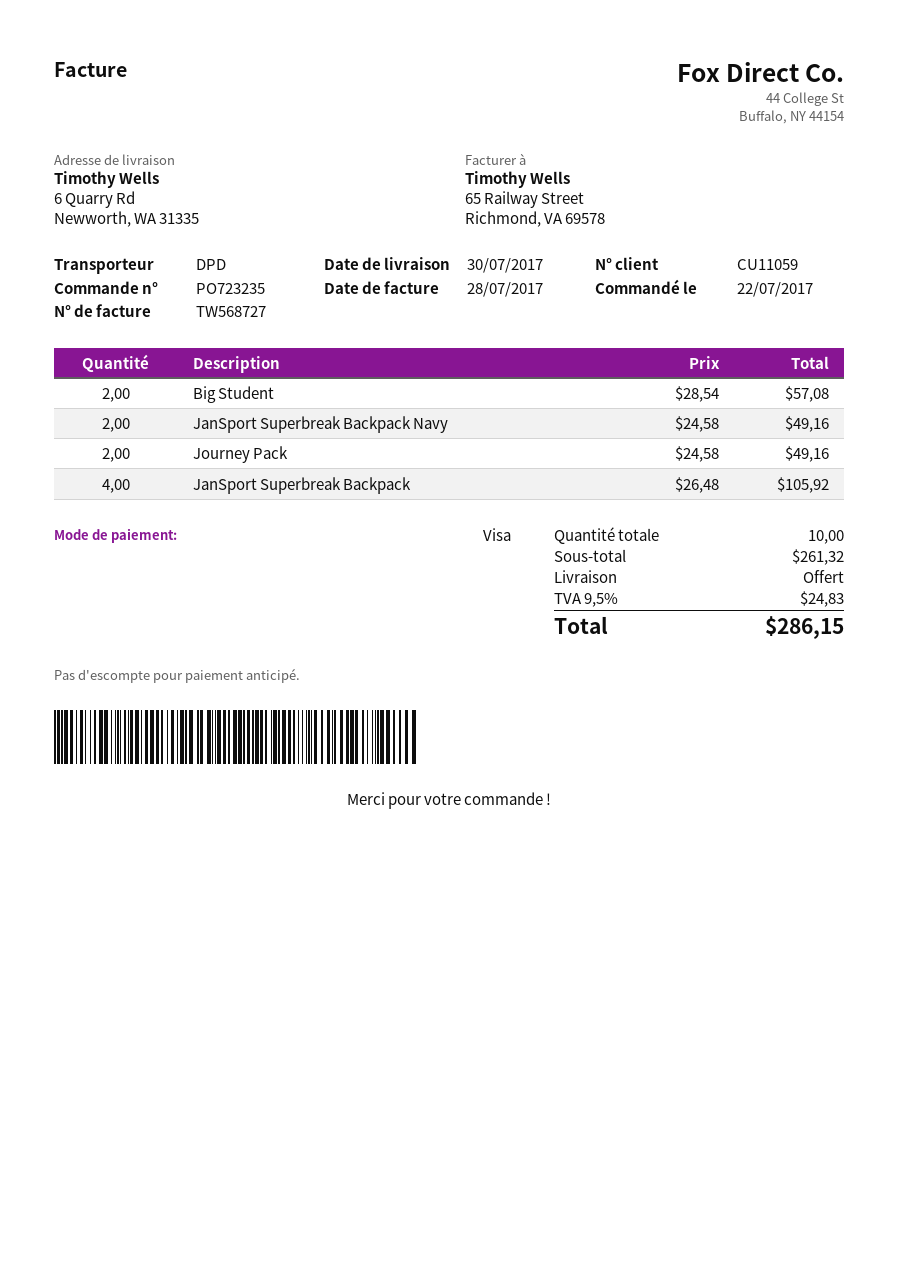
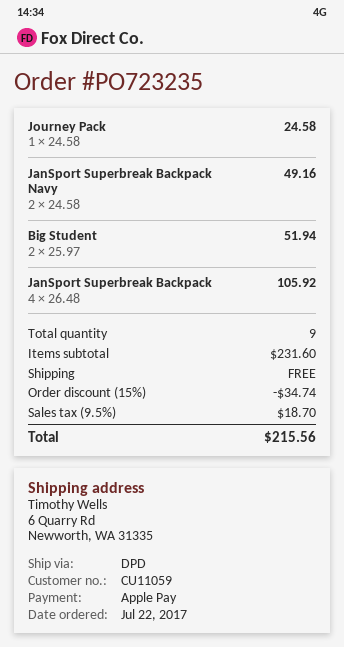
payment method: Visa -> Apple Pay
Big Student: 2 x 28.54 = 57.08 -> 2 x 25.97 = 51.94
Journey Pack: 2 x 24.58 = 49.16 -> 1 x 24.58 = 24.58
total quantity: 10 -> 9
subtotal: 261.32 -> 231.60
discount: none -> 15% = 34.74
tax: 9.5% = 24.83 -> 9.5% = 18.70
total: 286.15 -> 215.56

